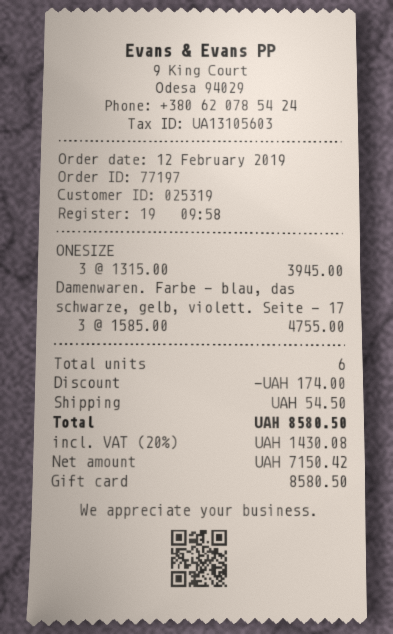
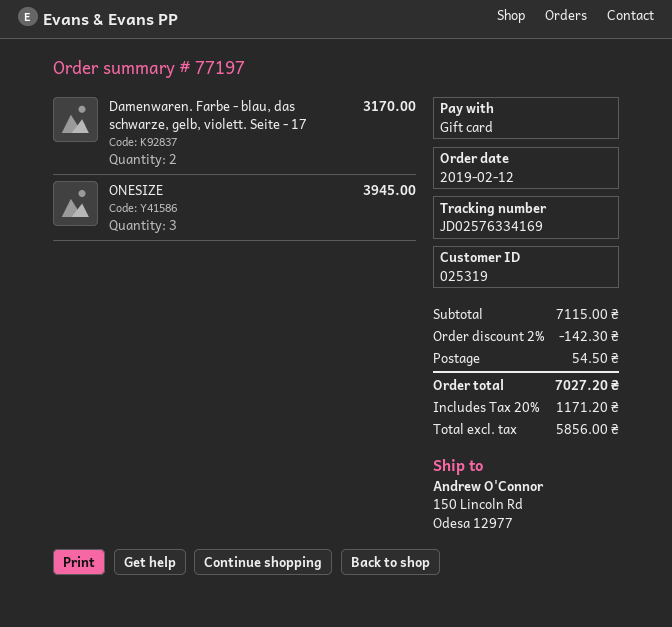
Damenwaren. Farbe - blau, das schwarze, gelb, violett. Seite - 17: 3 for 4755.00 -> 2 for 3170.00
discount: 174.00 -> 142.30
net: 7150.42 -> 5856.00
tax: 20% = 1430.08 -> 20% = 1171.20
total: 8580.50 -> 7027.20

